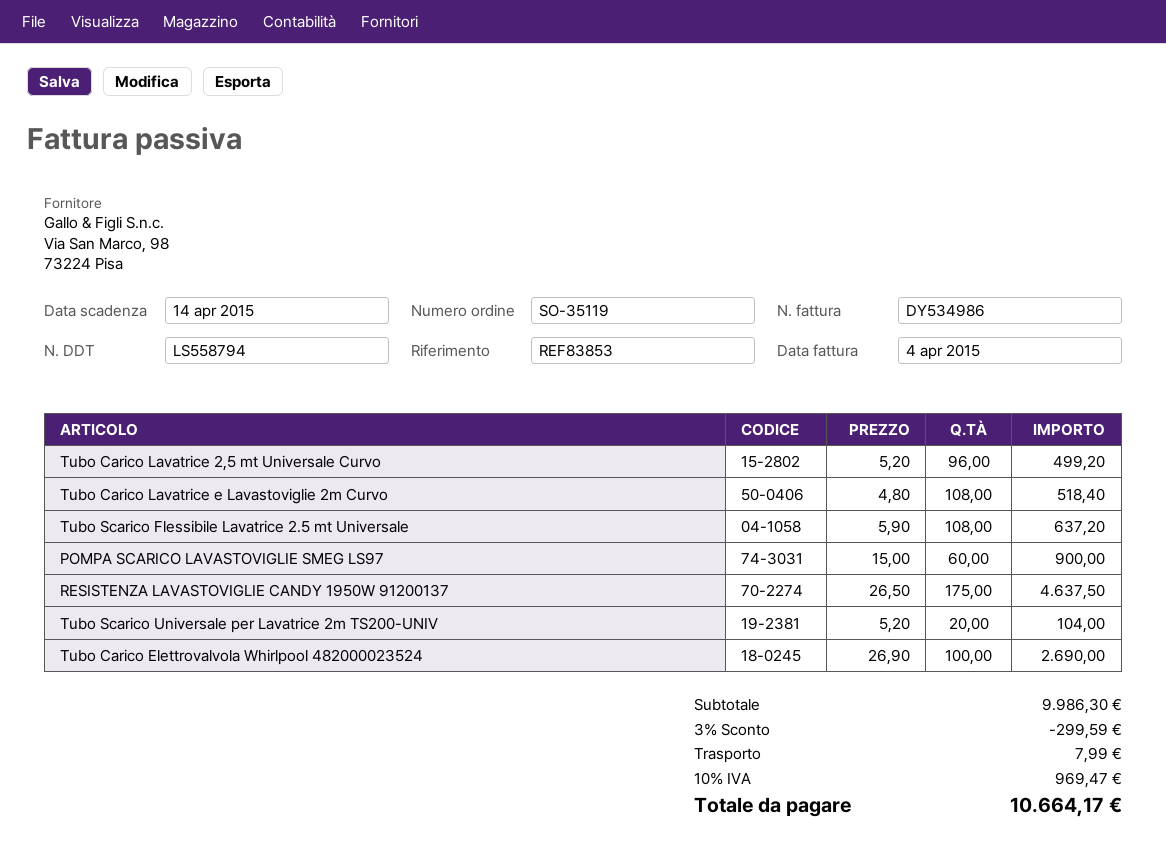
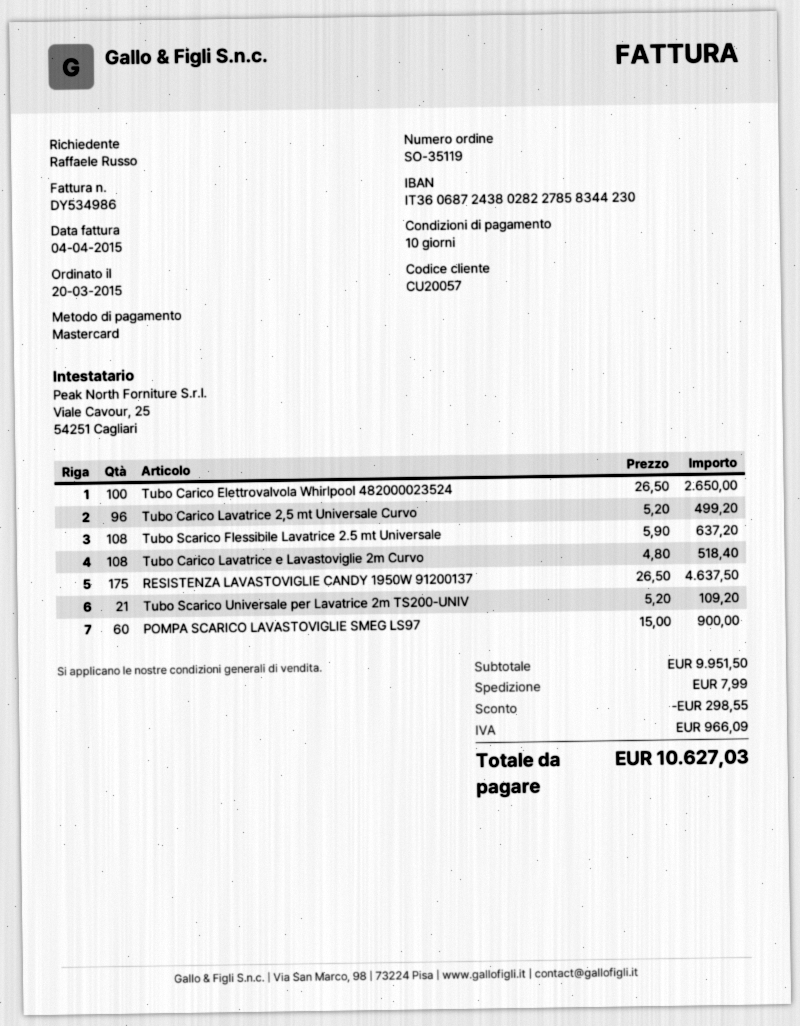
Tubo Scarico Universale per Lavatrice 2m TS200-UNIV: 20 x 5.20 = 104.00 -> 21 x 5.20 = 109.20
Tubo Carico Elettrovalvola Whirlpool 482000023524: 100 x 26.90 = 2690.00 -> 100 x 26.50 = 2650.00
subtotal: 9986.30 -> 9951.50
discount: 299.59 -> 298.55
tax: 969.47 -> 966.09
total: 10664.17 -> 10627.03

